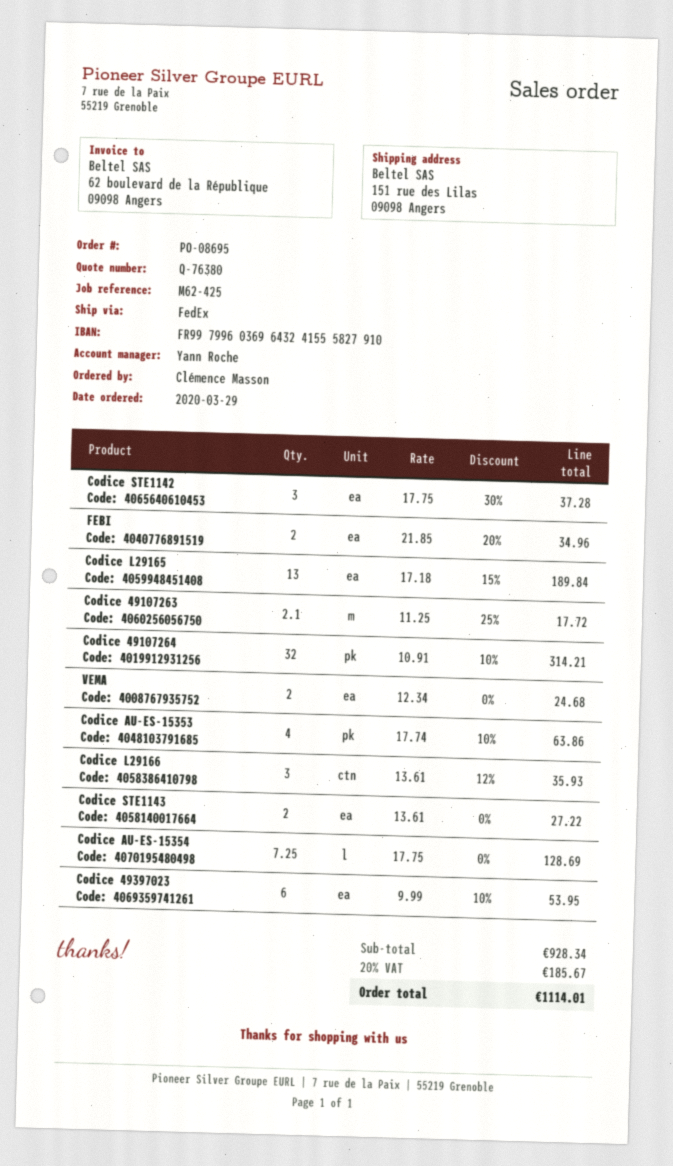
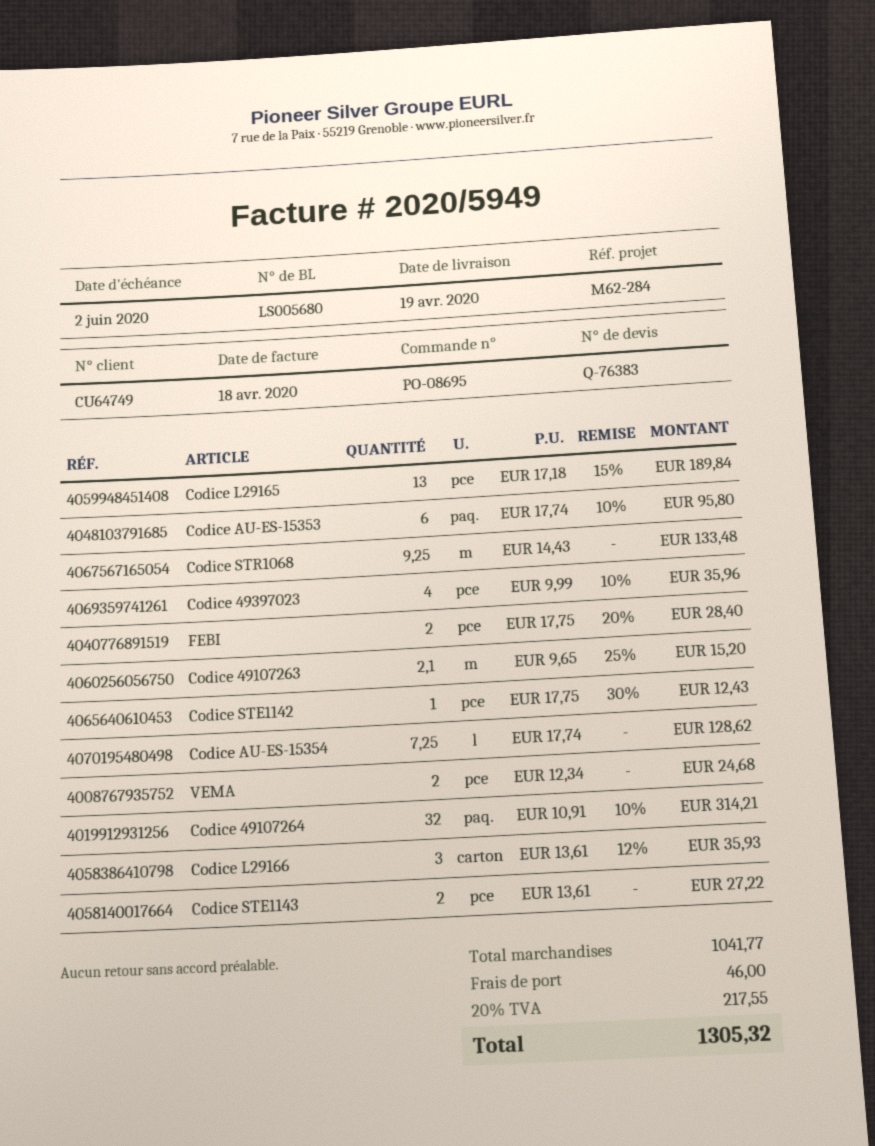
quote number: Q-76380 -> Q-76383
reference: M62-425 -> M62-284
Codice STE1142: 3 x 17.75 - 30% = 37.28 -> 1 x 17.75 - 30% = 12.43
FEBI: 2 x 21.85 - 20% = 34.96 -> 2 x 17.75 - 20% = 28.40
Codice 49107263: 2.1 x 11.25 - 25% = 17.72 -> 2.1 x 9.65 - 25% = 15.20
Codice AU-ES-15353: 4 x 17.74 - 10% = 63.86 -> 6 x 17.74 - 10% = 95.80
Codice AU-ES-15354: 7.25 x 17.75 = 128.69 -> 7.25 x 17.74 = 128.62
Codice 49397023: 6 x 9.99 - 10% = 53.95 -> 4 x 9.99 - 10% = 35.96
Codice STR1068: none -> 9.25 x 14.43 = 133.48
subtotal: 928.34 -> 1041.77
shipping: none -> 46.00
tax: 20% = 185.67 -> 20% = 217.55
total: 1114.01 -> 1305.32

